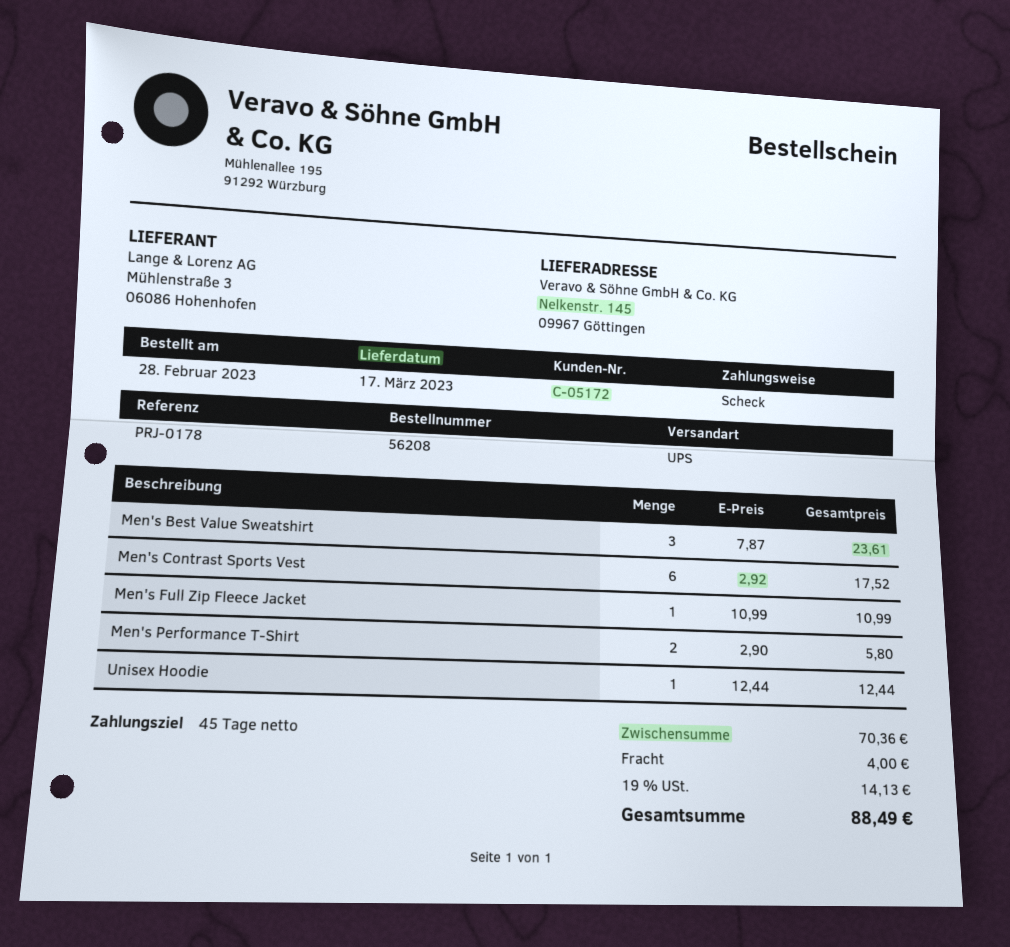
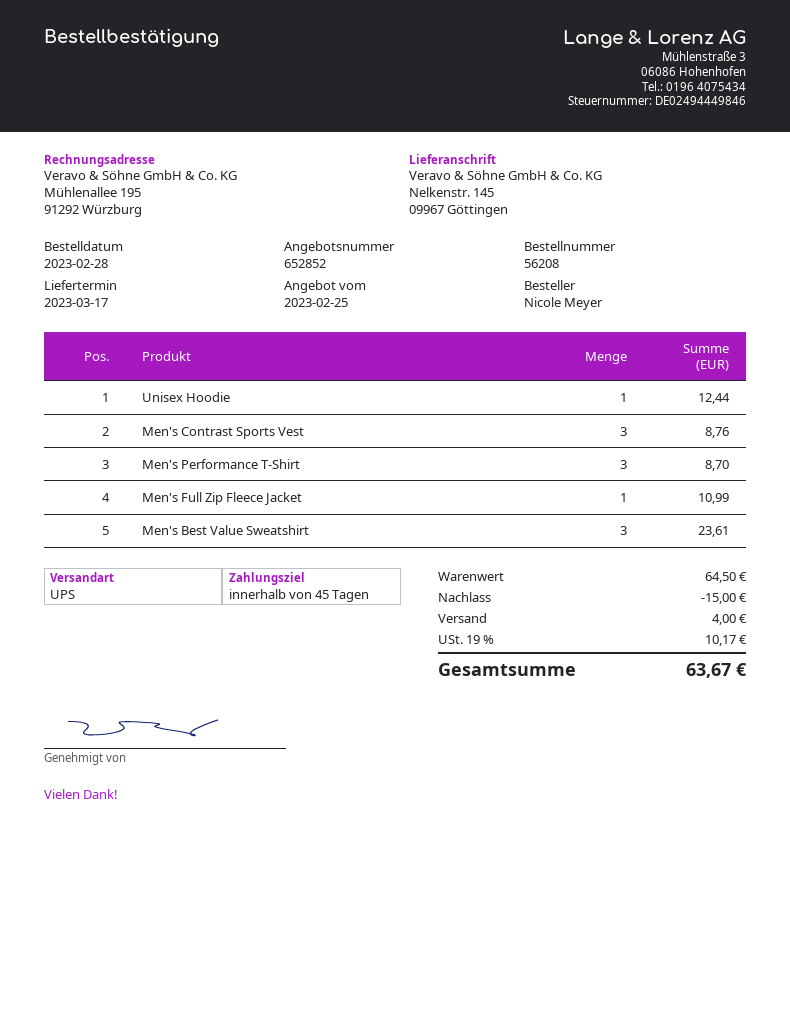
Men's Contrast Sports Vest: 6 for 17.52 -> 3 for 8.76
Men's Performance T-Shirt: 2 for 5.80 -> 3 for 8.70
subtotal: 70.36 -> 64.50
discount: none -> 15.00
tax: 19% = 14.13 -> 19% = 10.17
total: 88.49 -> 63.67

